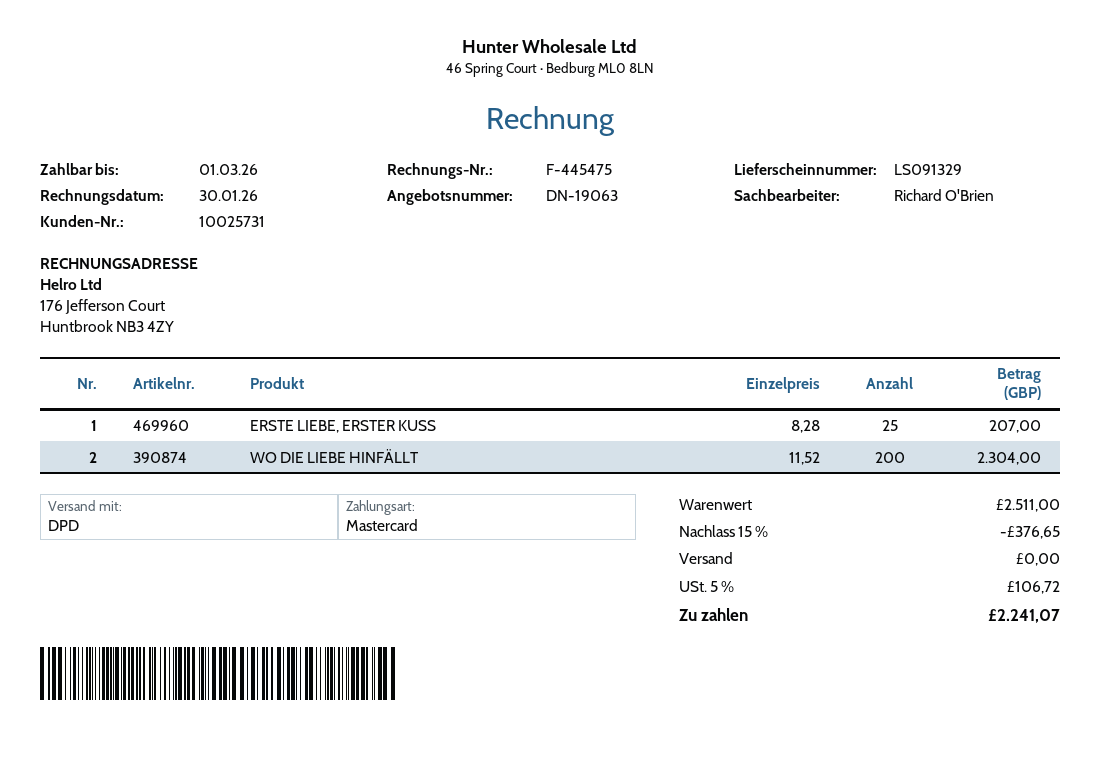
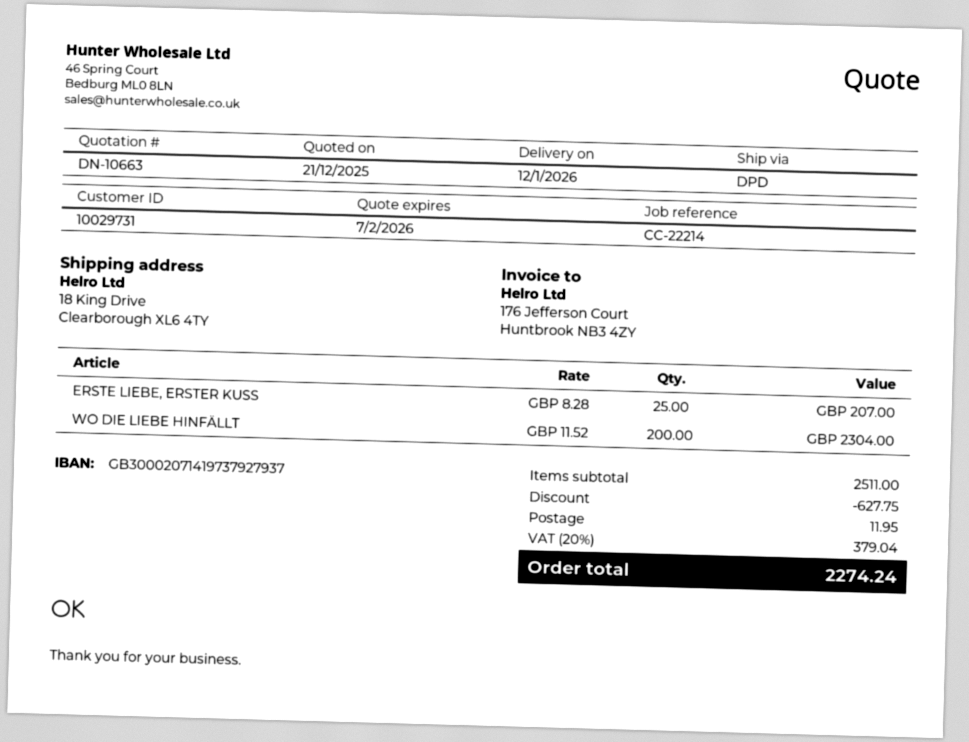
quote number: DN-19063 -> DN-10663
customer number: 10025731 -> 10029731
discount: 376.65 -> 627.75
shipping: 0.00 -> 11.95
tax: 5% = 106.72 -> 20% = 379.04
total: 2241.07 -> 2274.24

